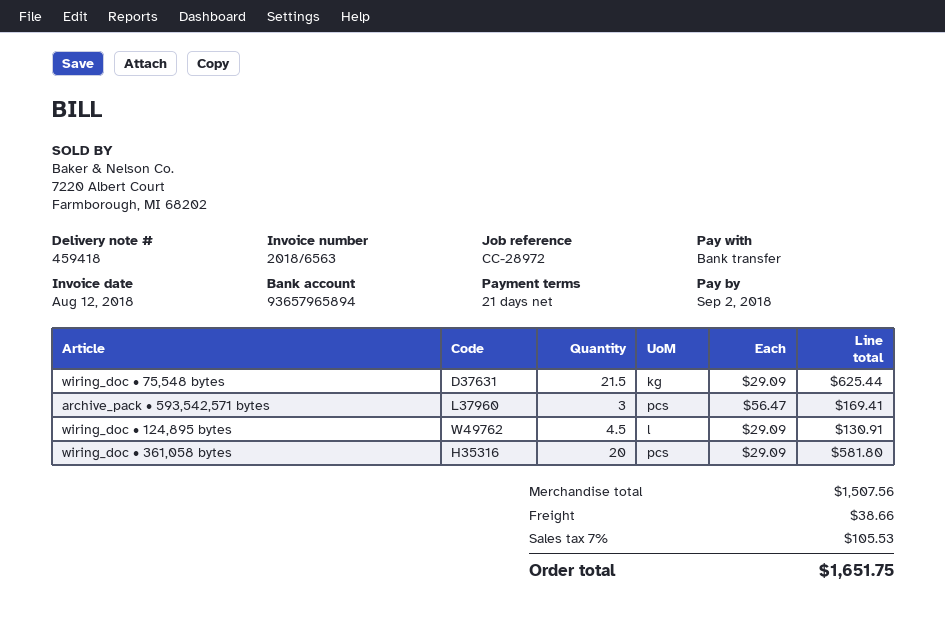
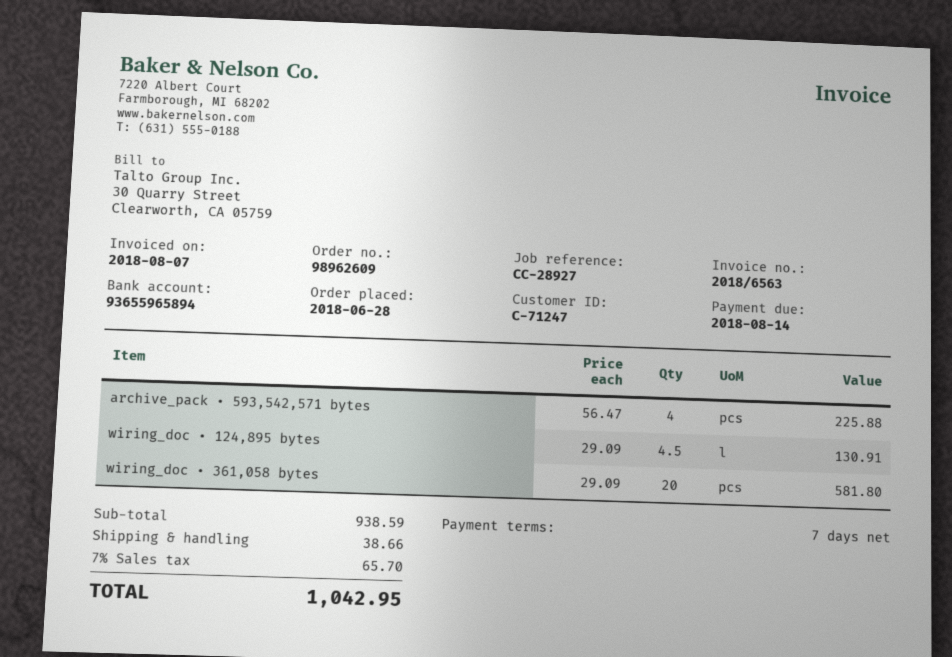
invoice date: 2018-08-12 -> 2018-08-07
payment terms: 21 days -> 7 days
due date: 2018-09-02 -> 2018-08-14
reference: CC-28972 -> CC-28927
bank account: 93657965894 -> 93655965894
wiring_doc • 75,548 bytes: 21.5 x 29.09 = 625.44 -> none
archive_pack • 593,542,571 bytes: 3 x 56.47 = 169.41 -> 4 x 56.47 = 225.88
subtotal: 1507.56 -> 938.59
tax: 7% = 105.53 -> 7% = 65.70
total: 1651.75 -> 1042.95

